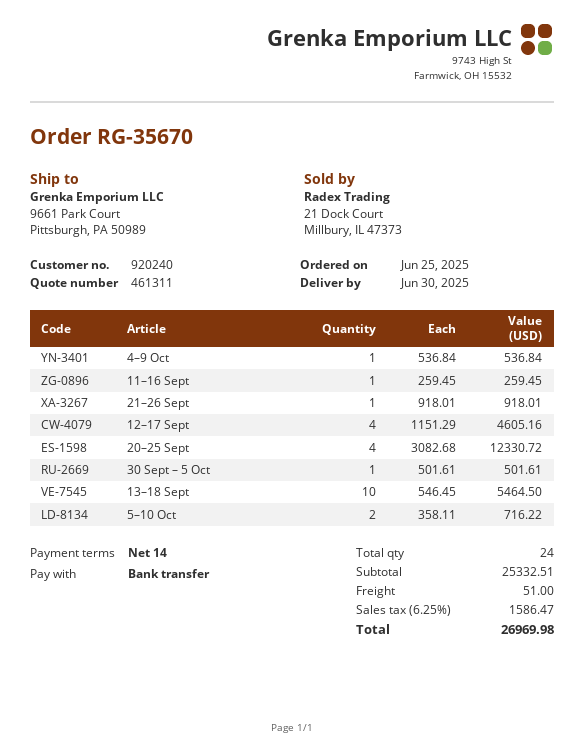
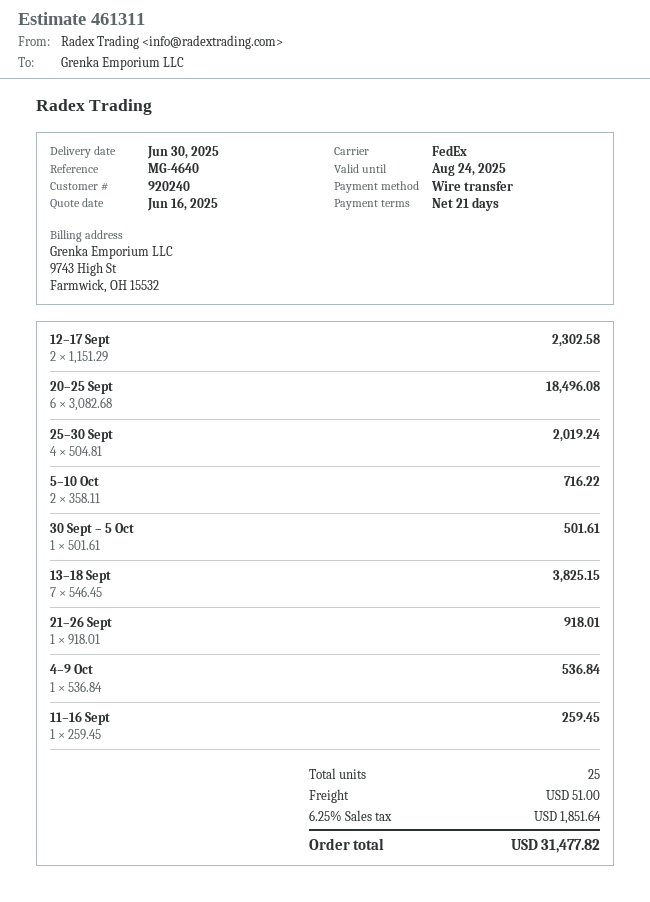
payment terms: 14 days -> 21 days
12–17 Sept: 4 x 1151.29 = 4605.16 -> 2 x 1151.29 = 2302.58
20–25 Sept: 4 x 3082.68 = 12330.72 -> 6 x 3082.68 = 18496.08
13–18 Sept: 10 x 546.45 = 5464.50 -> 7 x 546.45 = 3825.15
25–30 Sept: none -> 4 x 504.81 = 2019.24
total quantity: 24 -> 25
tax: 6.25% = 1586.47 -> 6.25% = 1851.64
total: 26969.98 -> 31477.82

